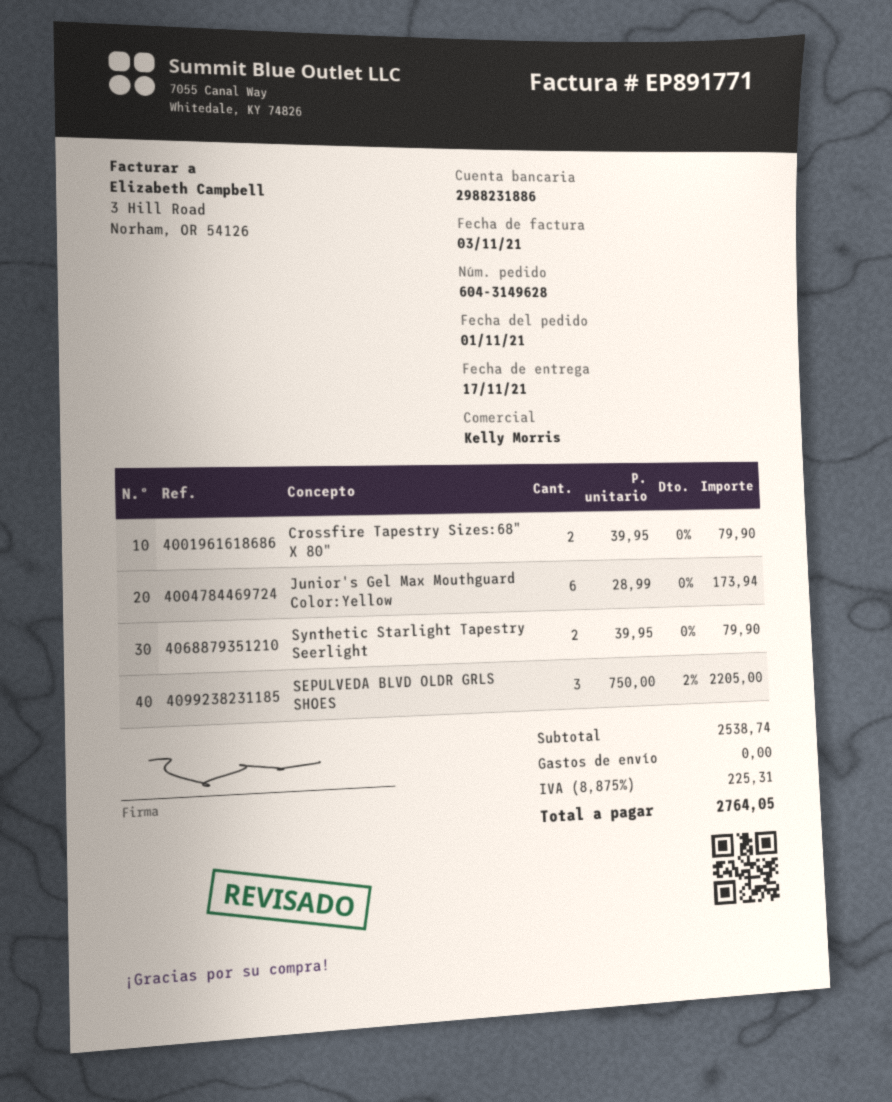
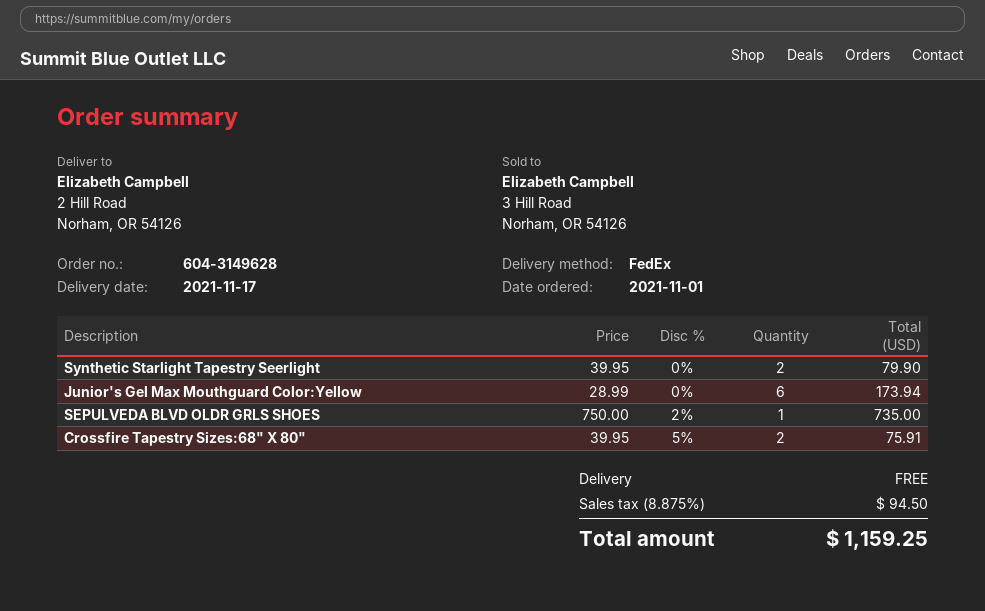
Crossfire Tapestry Sizes:68" X 80": 2 x 39.95 = 79.90 -> 2 x 39.95 - 5% = 75.91
SEPULVEDA BLVD OLDR GRLS SHOES: 3 x 750.00 - 2% = 2205.00 -> 1 x 750.00 - 2% = 735.00
tax: 8.875% = 225.31 -> 8.875% = 94.50
total: 2764.05 -> 1159.25

